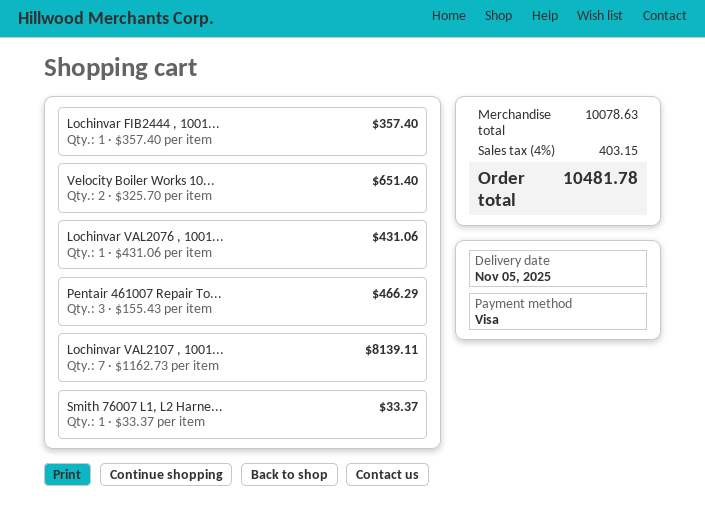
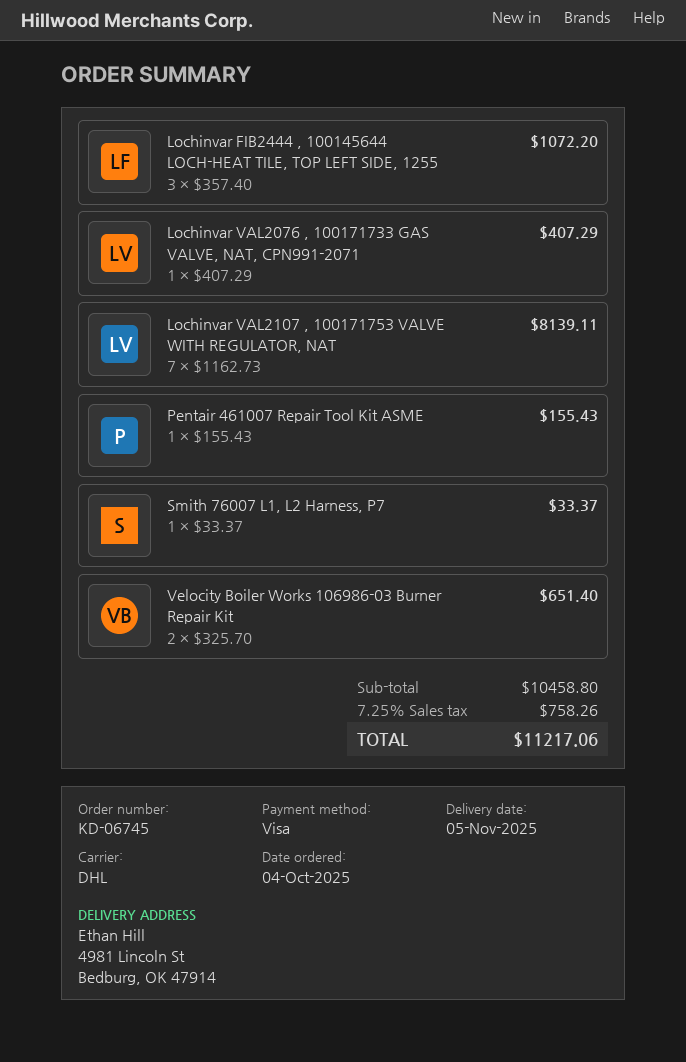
Lochinvar FIB2444 , 1001...: 1 x 357.40 = 357.40 -> 3 x 357.40 = 1072.20
Lochinvar VAL2076 , 1001...: 1 x 431.06 = 431.06 -> 1 x 407.29 = 407.29
Pentair 461007 Repair To...: 3 x 155.43 = 466.29 -> 1 x 155.43 = 155.43
subtotal: 10078.63 -> 10458.80
tax: 4% = 403.15 -> 7.25% = 758.26
total: 10481.78 -> 11217.06

